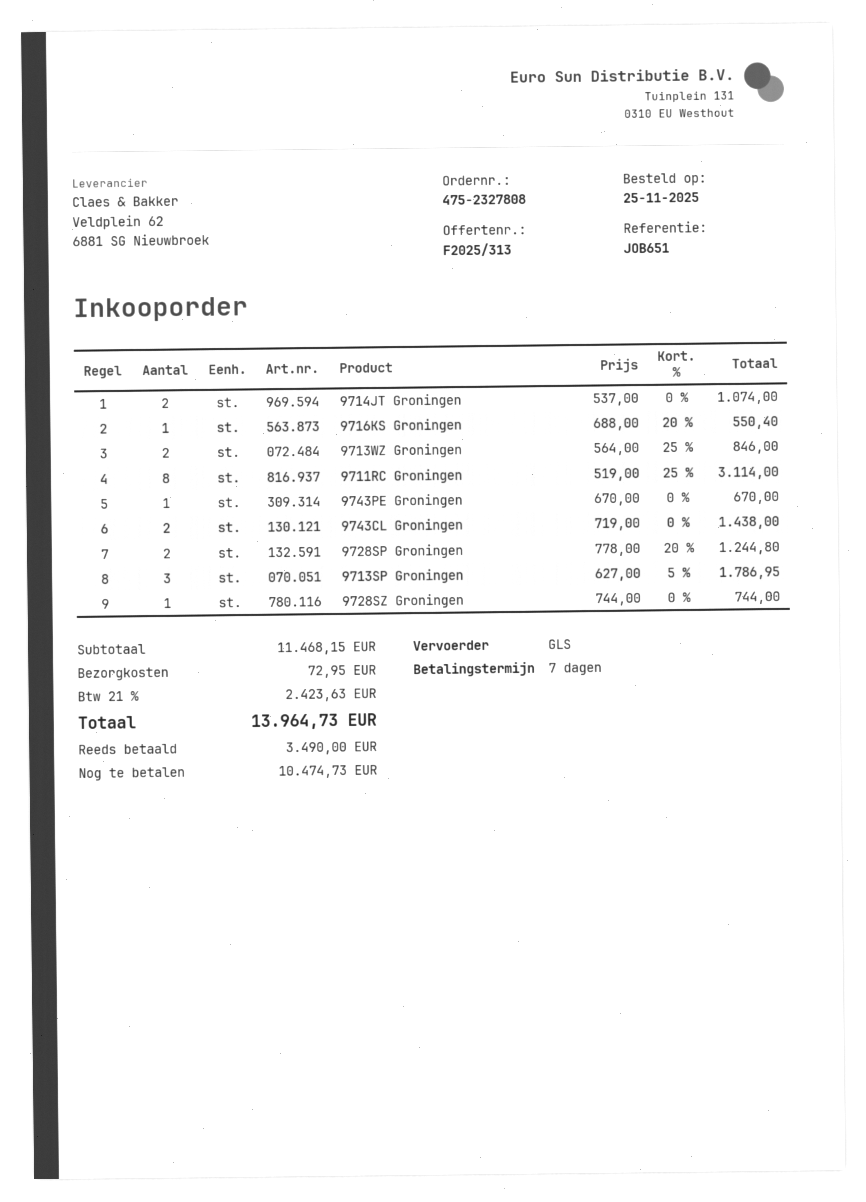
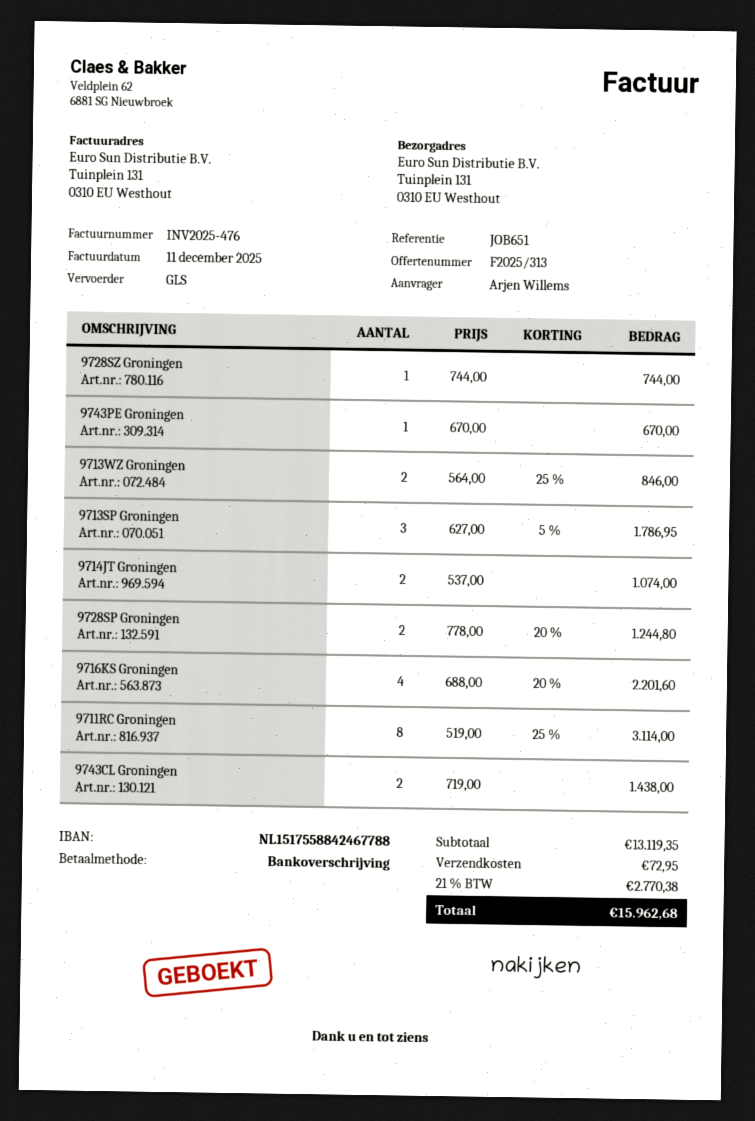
9716KS Groningen: 1 x 688.00 - 20% = 550.40 -> 4 x 688.00 - 20% = 2201.60
subtotal: 11468.15 -> 13119.35
tax: 21% = 2423.63 -> 21% = 2770.38
total: 13964.73 -> 15962.68

